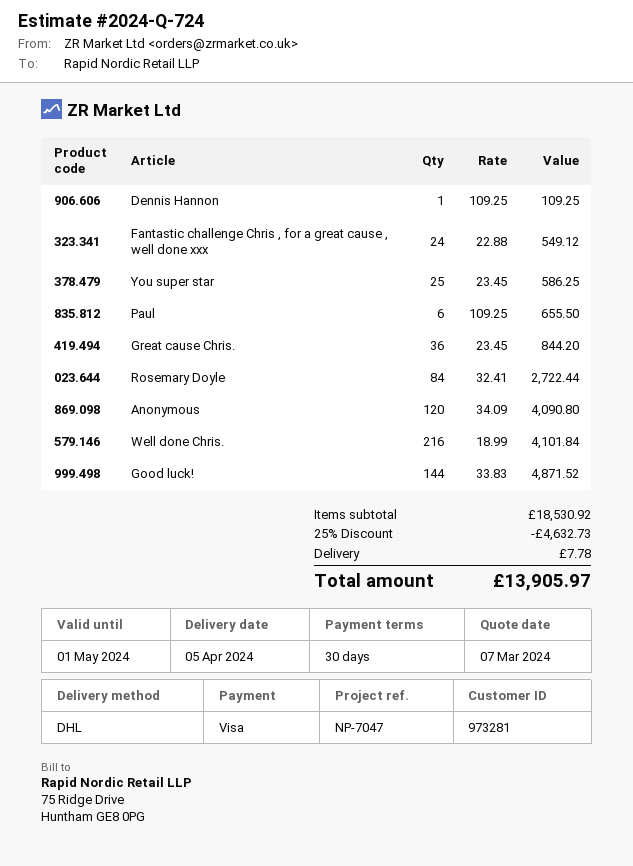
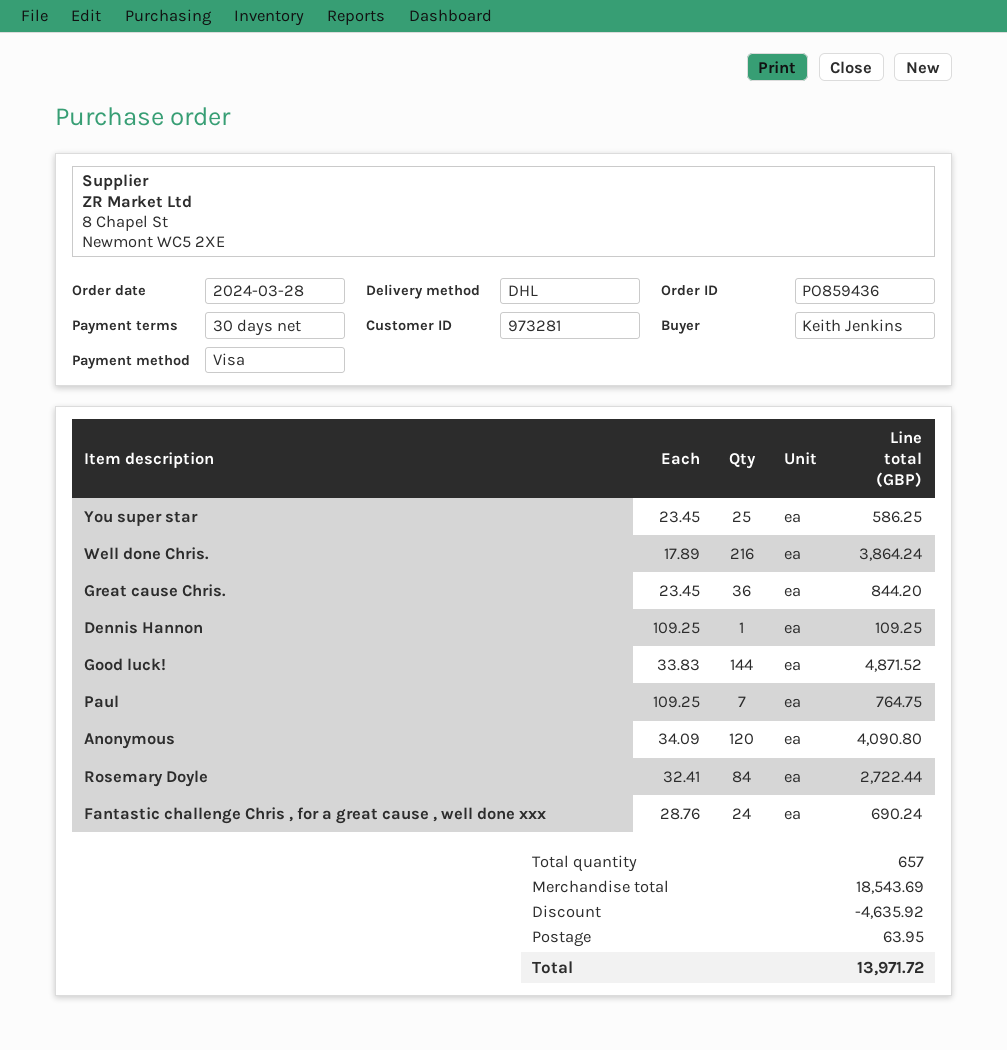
Fantastic challenge Chris , for a great cause , well done xxx: 24 x 22.88 = 549.12 -> 24 x 28.76 = 690.24
Paul: 6 x 109.25 = 655.50 -> 7 x 109.25 = 764.75
Well done Chris.: 216 x 18.99 = 4101.84 -> 216 x 17.89 = 3864.24
subtotal: 18530.92 -> 18543.69
discount: 4632.73 -> 4635.92
shipping: 7.78 -> 63.95
total: 13905.97 -> 13971.72

